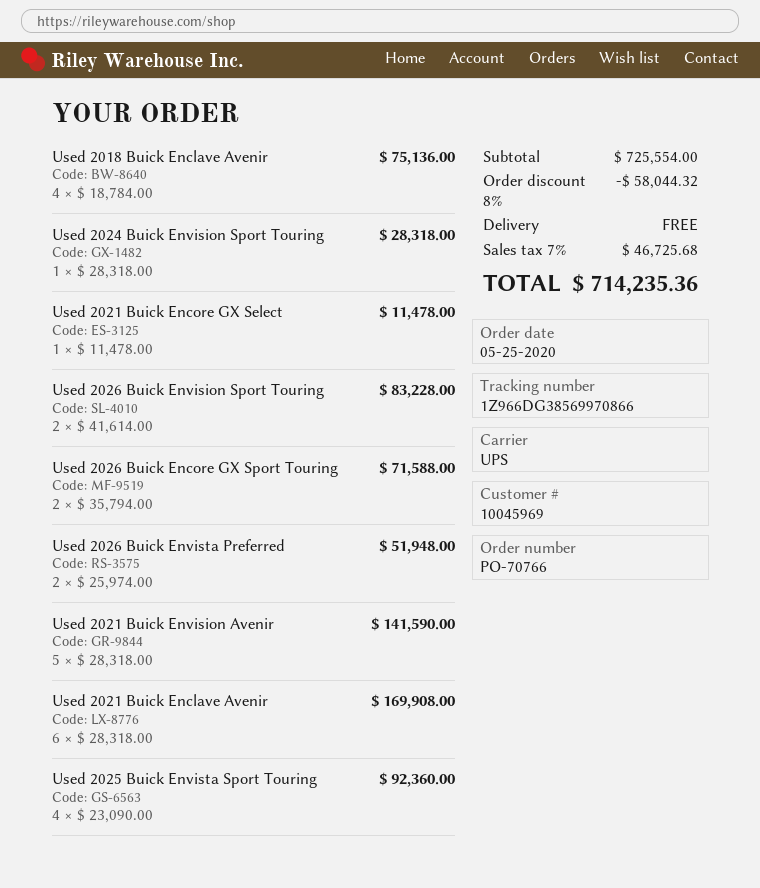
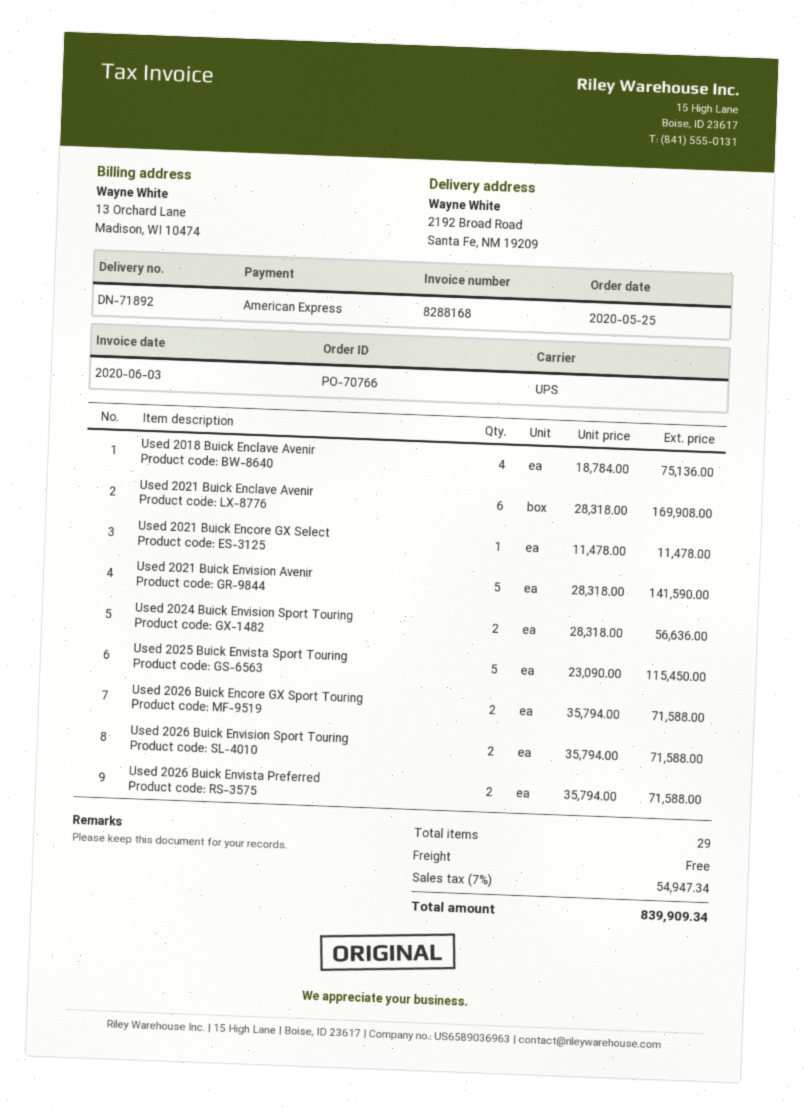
Used 2024 Buick Envision Sport Touring: 1 x 28318.00 = 28318.00 -> 2 x 28318.00 = 56636.00
Used 2026 Buick Envision Sport Touring: 2 x 41614.00 = 83228.00 -> 2 x 35794.00 = 71588.00
Used 2026 Buick Envista Preferred: 2 x 25974.00 = 51948.00 -> 2 x 35794.00 = 71588.00
Used 2025 Buick Envista Sport Touring: 4 x 23090.00 = 92360.00 -> 5 x 23090.00 = 115450.00
discount: 8% = 58044.32 -> none
tax: 7% = 46725.68 -> 7% = 54947.34
total: 714235.36 -> 839909.34

